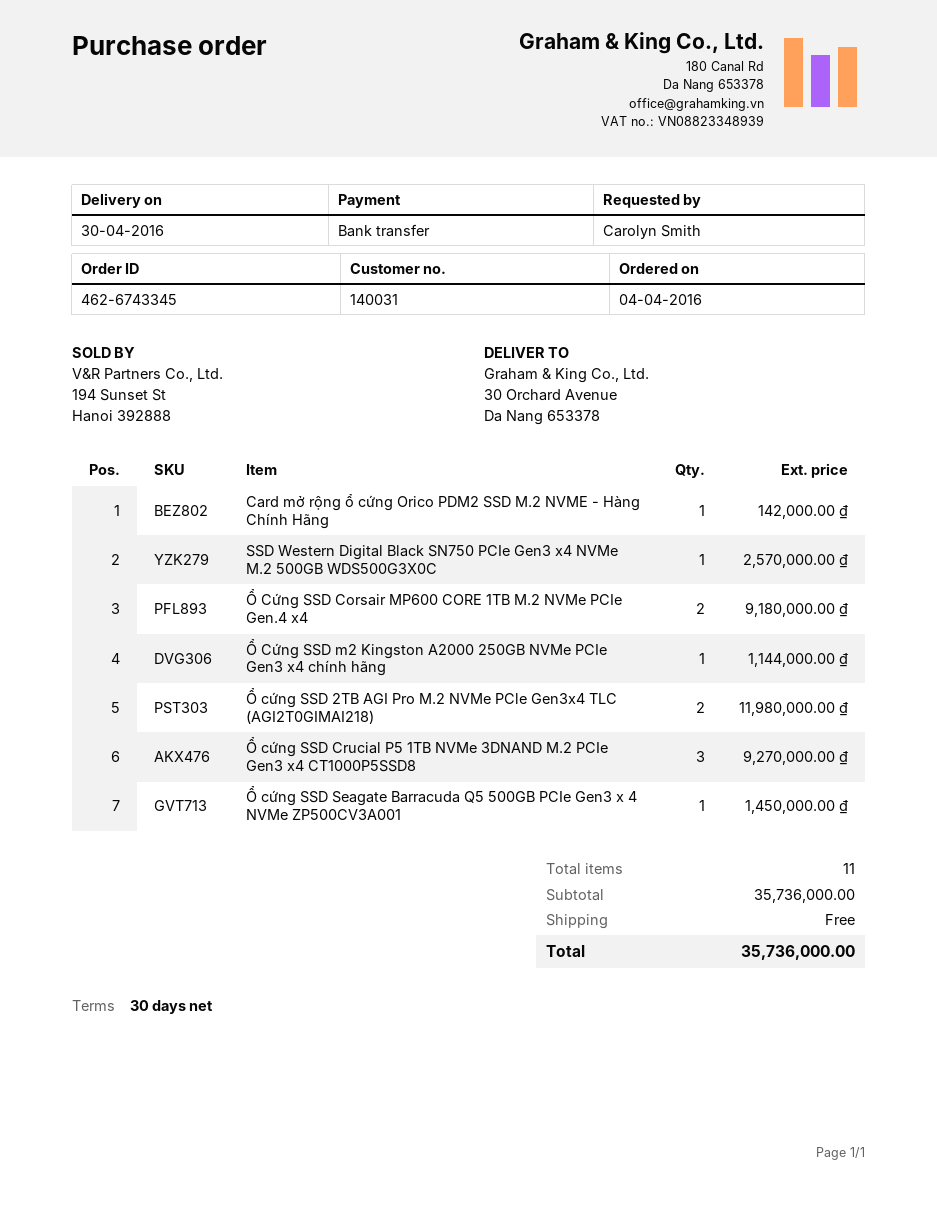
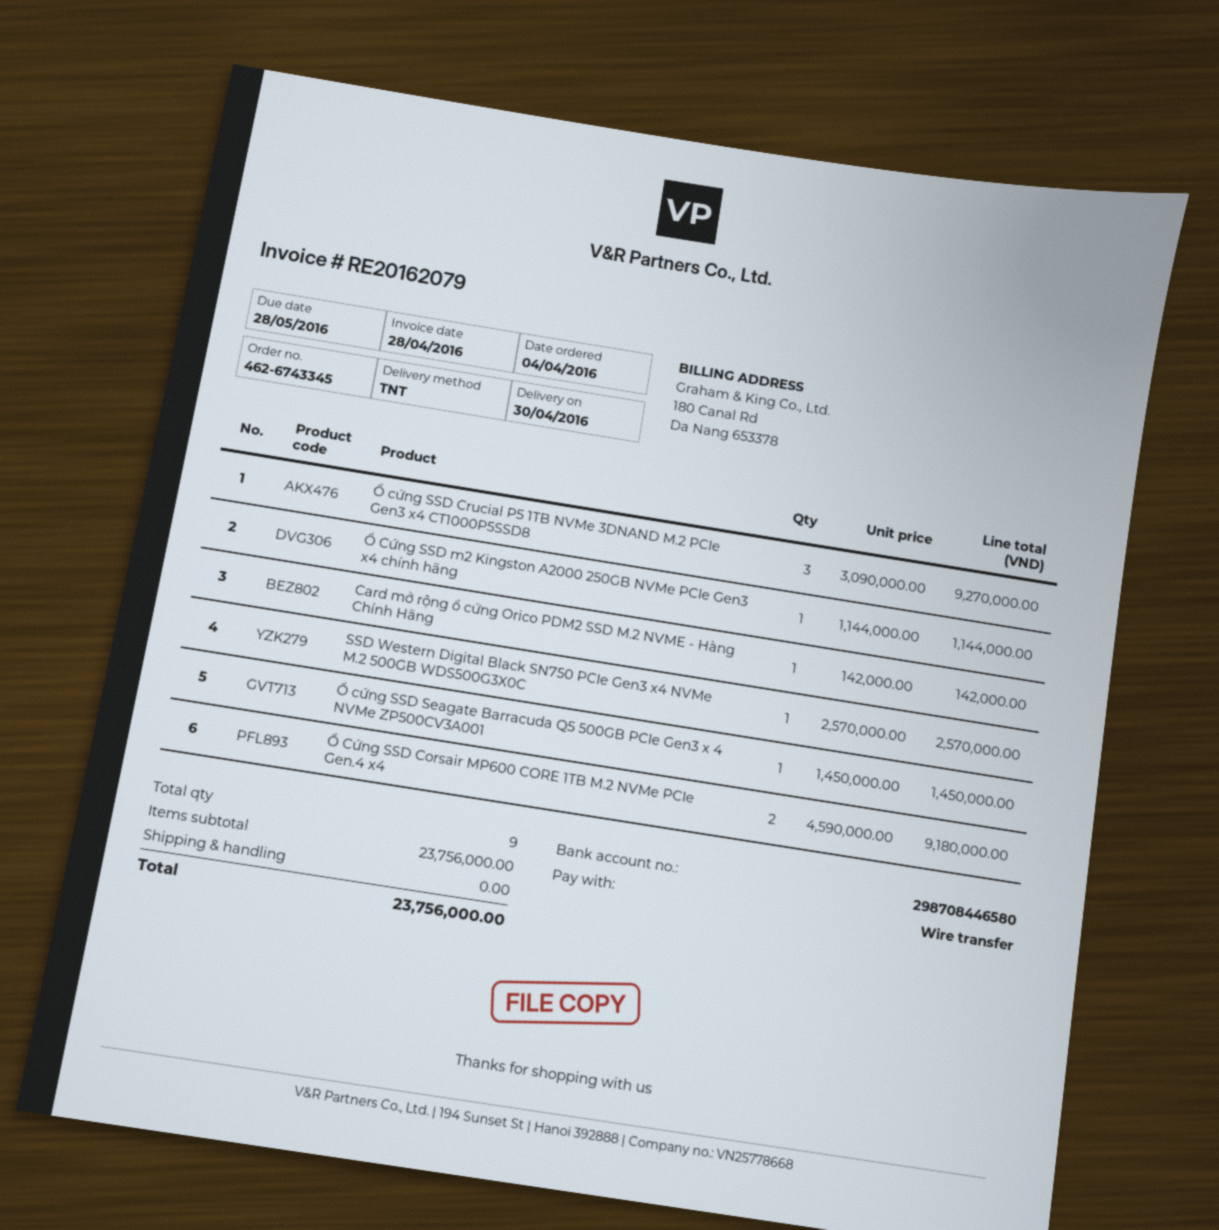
Ổ cứng SSD 2TB AGI Pro M.2 NVMe PCle Gen3x4 TLC (AGI2T0GIMAI218): 2 for 11980000.00 -> none
total quantity: 11 -> 9
subtotal: 35736000.00 -> 23756000.00
total: 35736000.00 -> 23756000.00

